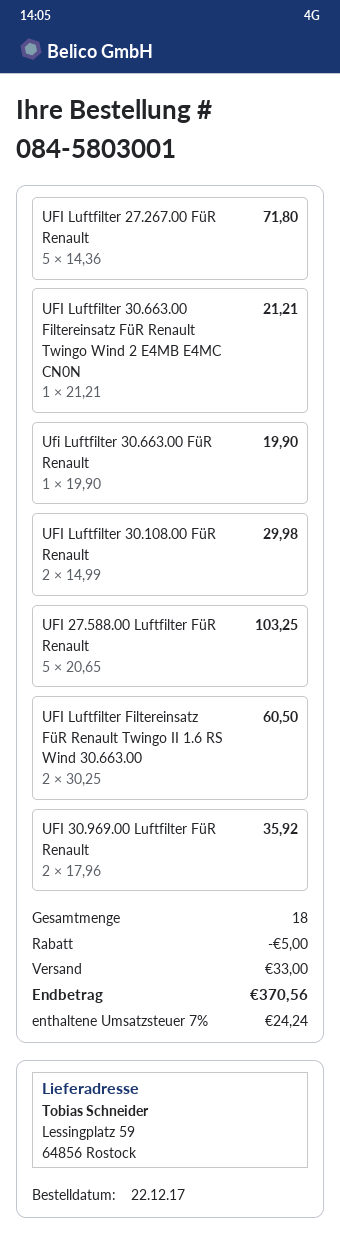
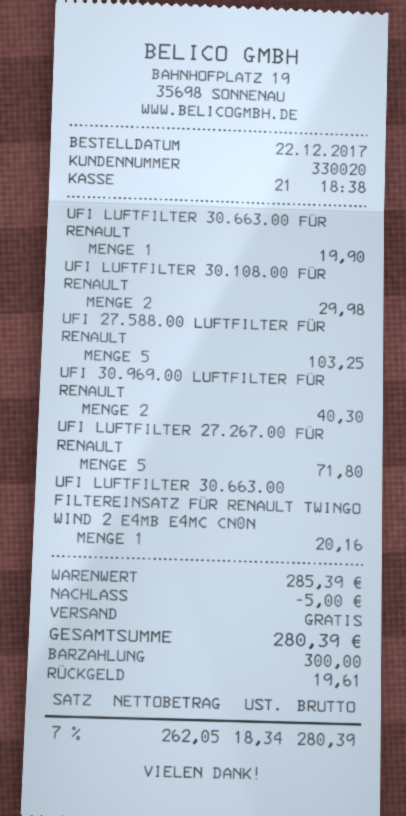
UFI Luftfilter 30.663.00 Filtereinsatz FüR Renault Twingo Wind 2 E4MB E4MC CN0N: 1 for 21.21 -> 1 for 20.16
UFI Luftfilter Filtereinsatz FüR Renault Twingo II 1.6 RS Wind 30.663.00: 2 for 60.50 -> none
UFI 30.969.00 Luftfilter FüR Renault: 2 for 35.92 -> 2 for 40.30
shipping: 33.00 -> 0.00
tax: 7% = 24.24 -> 7% = 18.34
total: 370.56 -> 280.39

